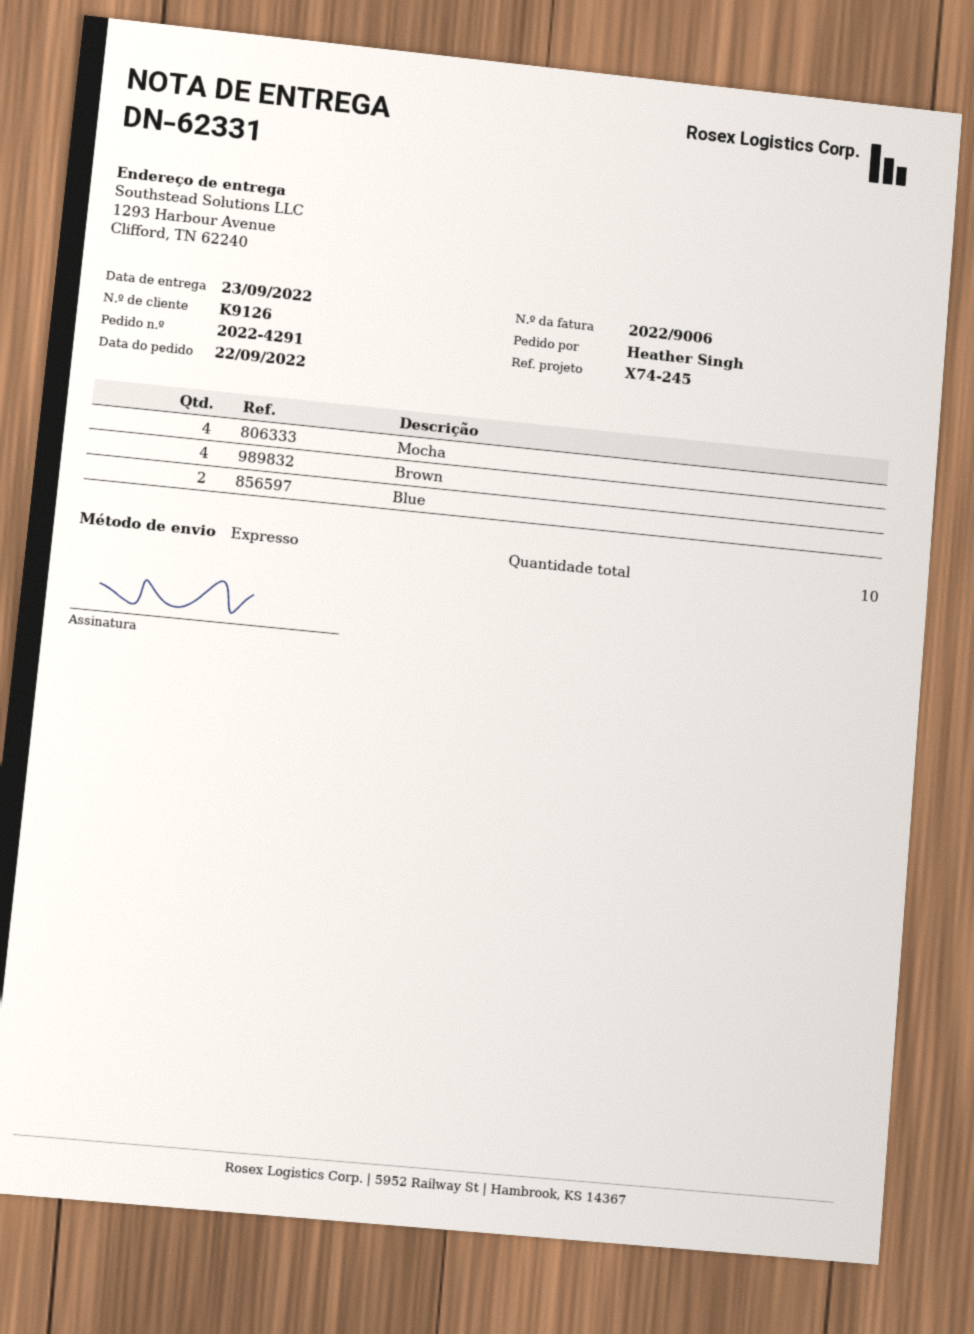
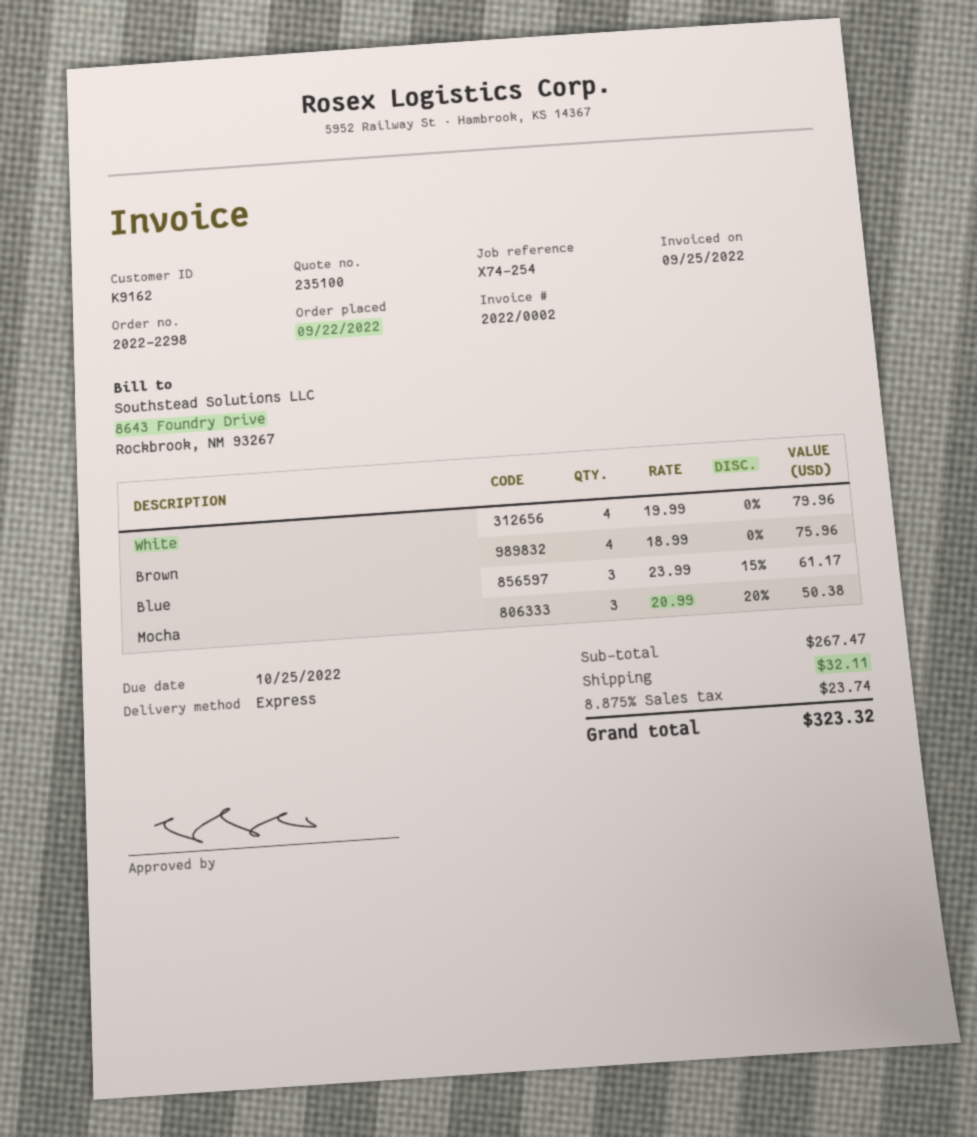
order number: 2022-4291 -> 2022-2298
invoice number: 2022/9006 -> 2022/0002
customer number: K9126 -> K9162
reference: X74-245 -> X74-254
Mocha: 4 -> 3
Blue: 2 -> 3
White: none -> 4

